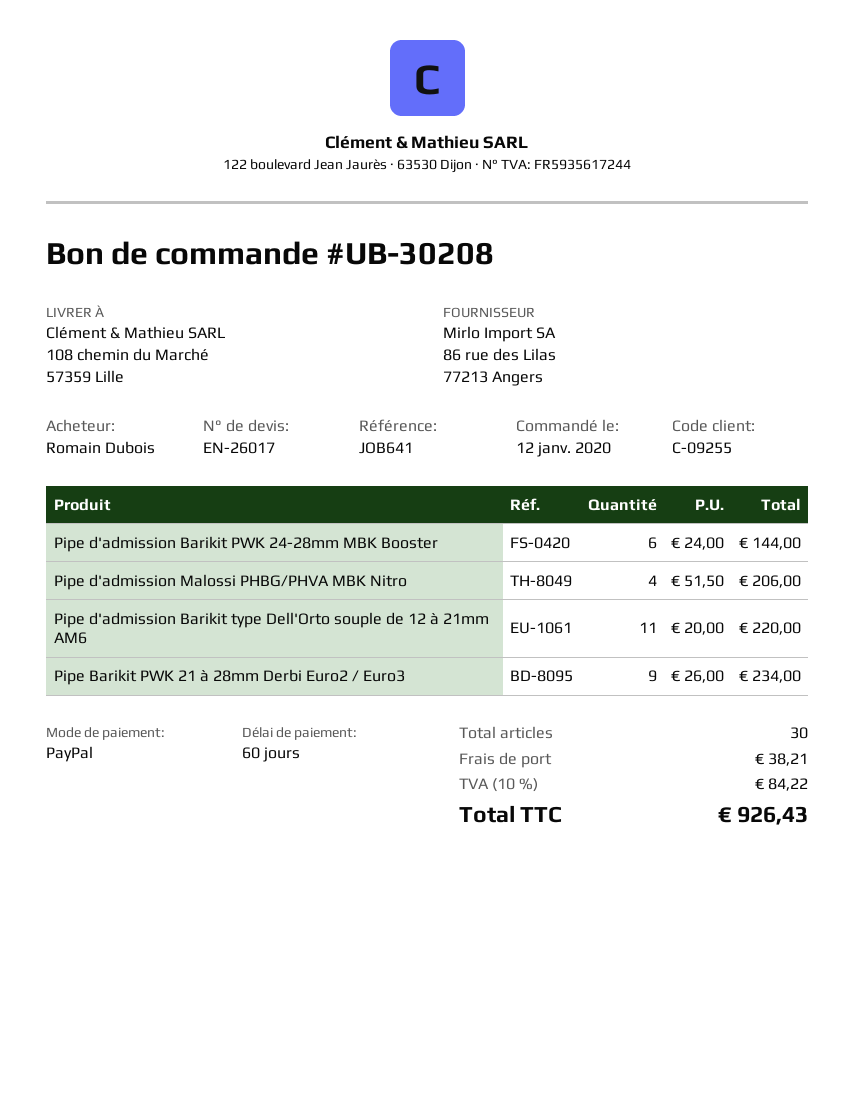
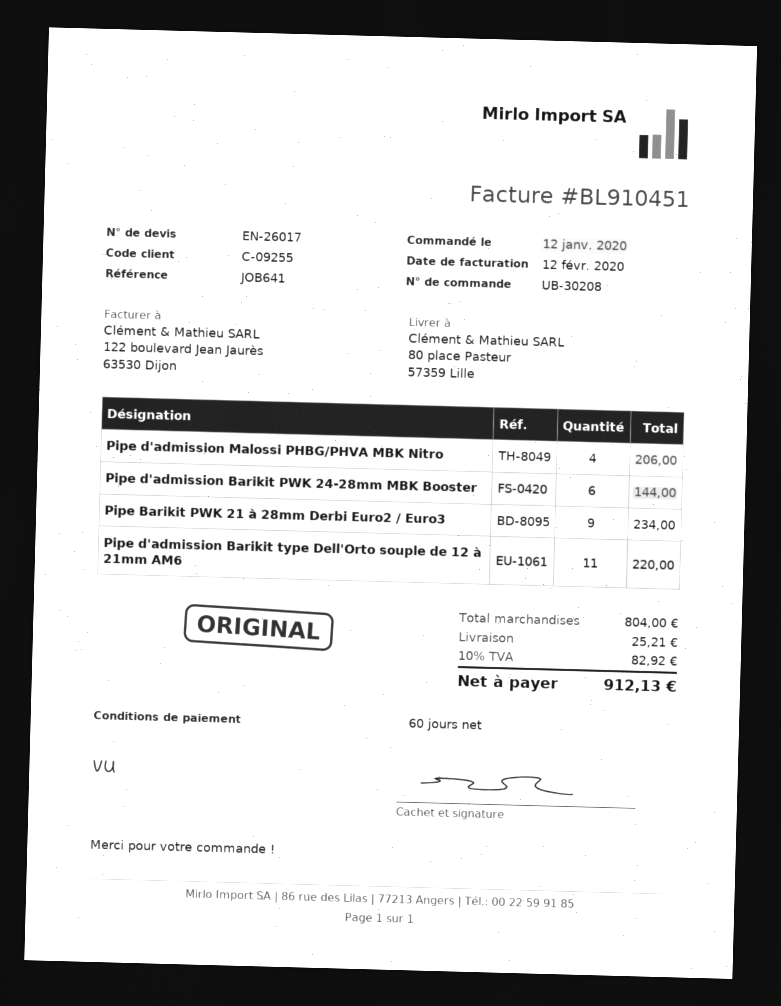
ship to: 108 chemin du Marché, 57359 Lille -> 80 place Pasteur, 57359 Lille
shipping: 38.21 -> 25.21
tax: 10% = 84.22 -> 10% = 82.92
total: 926.43 -> 912.13

